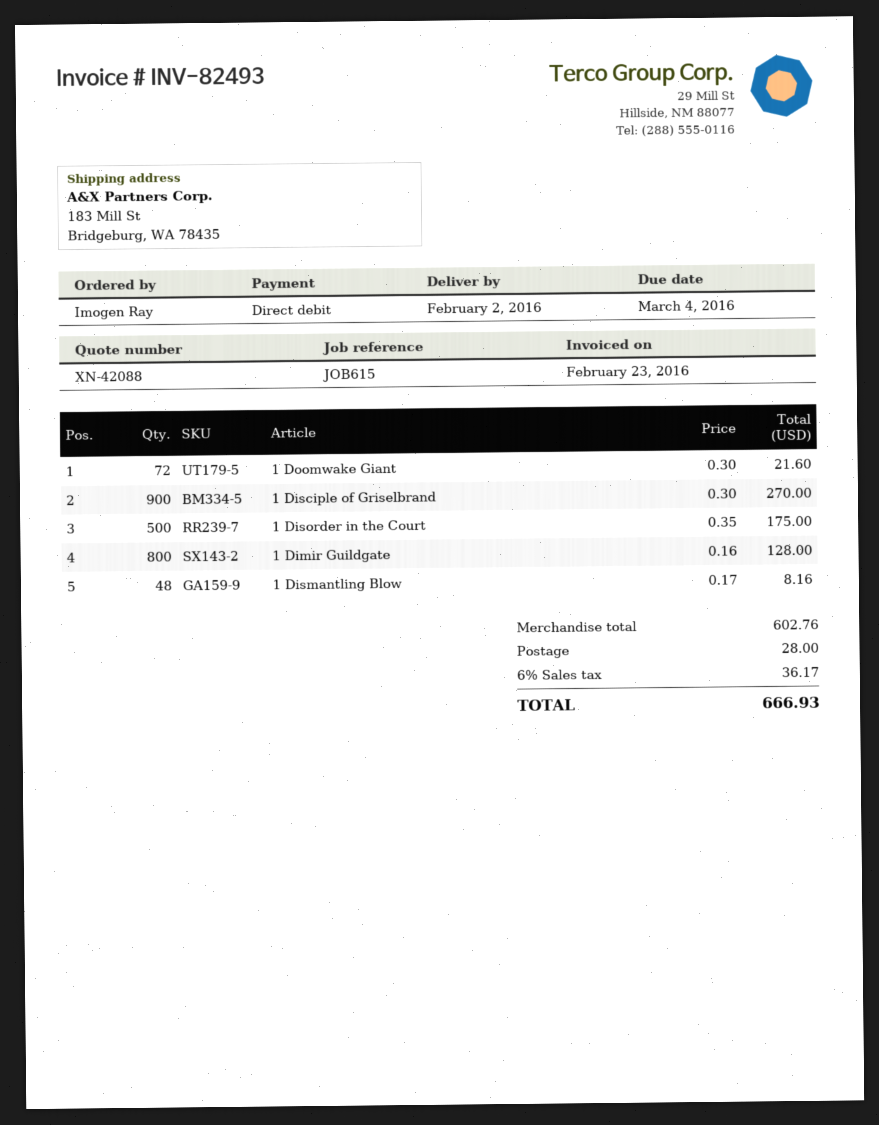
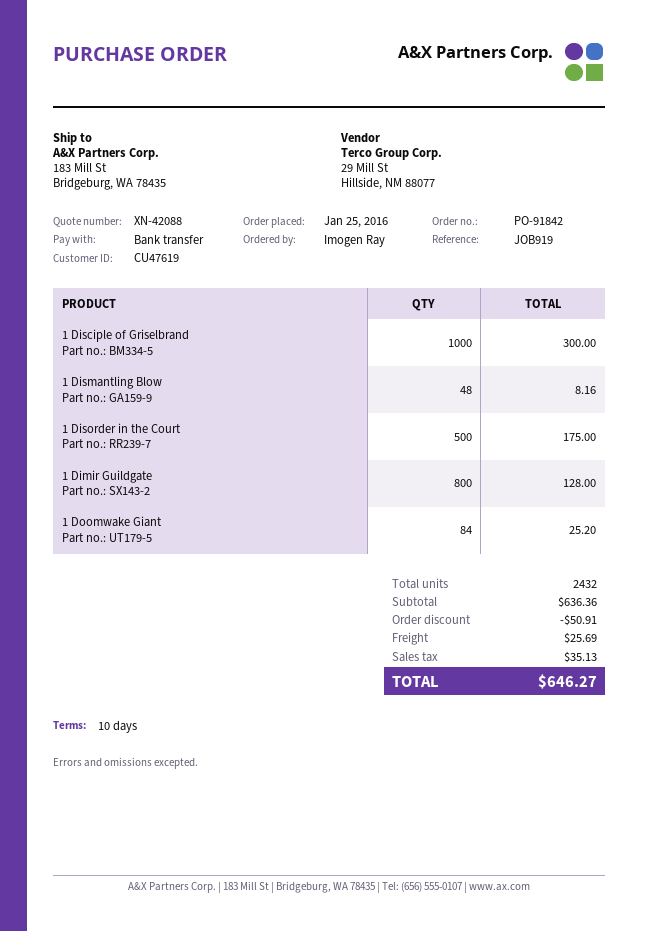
reference: JOB615 -> JOB919
payment method: direct debit -> bank transfer
1 Doomwake Giant: 72 for 21.60 -> 84 for 25.20
1 Disciple of Griselbrand: 900 for 270.00 -> 1000 for 300.00
subtotal: 602.76 -> 636.36
discount: none -> 50.91
shipping: 28.00 -> 25.69
tax: 36.17 -> 35.13
total: 666.93 -> 646.27

